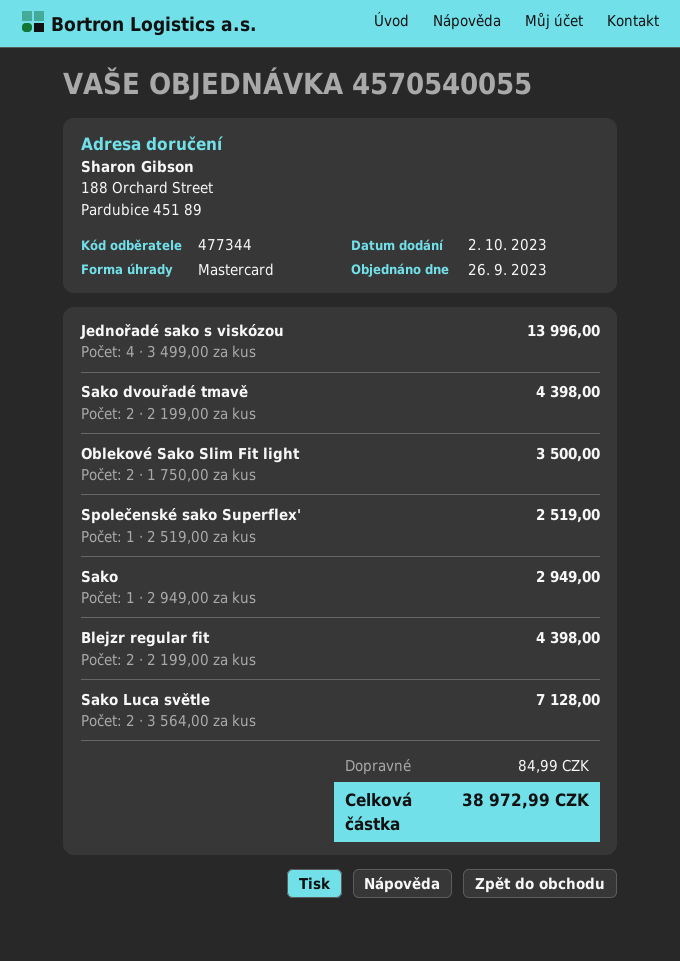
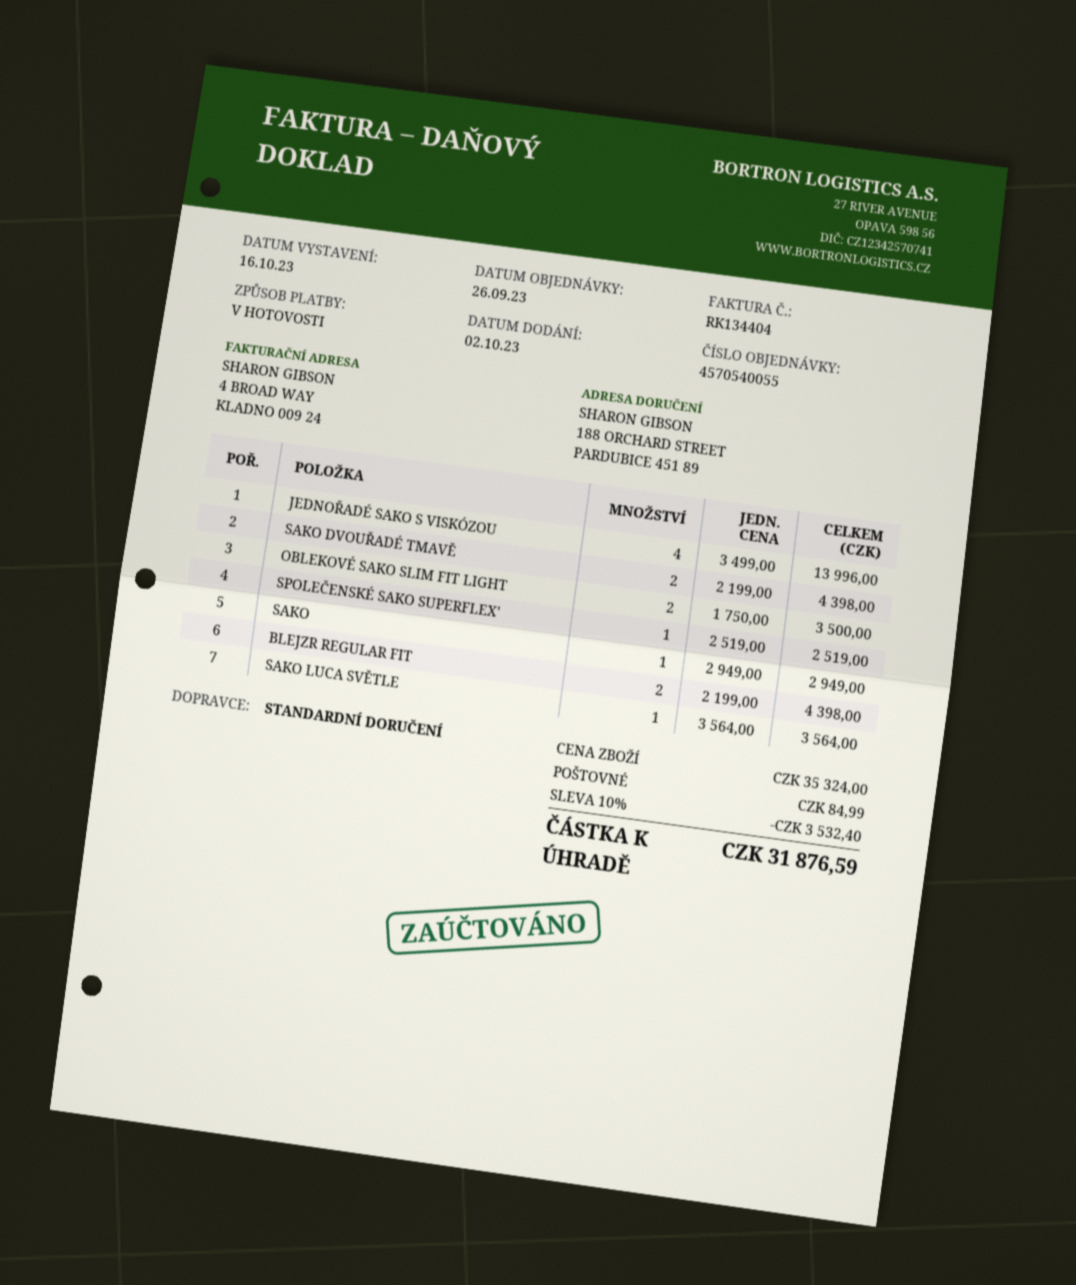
payment method: Mastercard -> cash
Sako Luca světle: 2 x 3564.00 = 7128.00 -> 1 x 3564.00 = 3564.00
discount: none -> 10% = 3532.40
total: 38972.99 -> 31876.59

